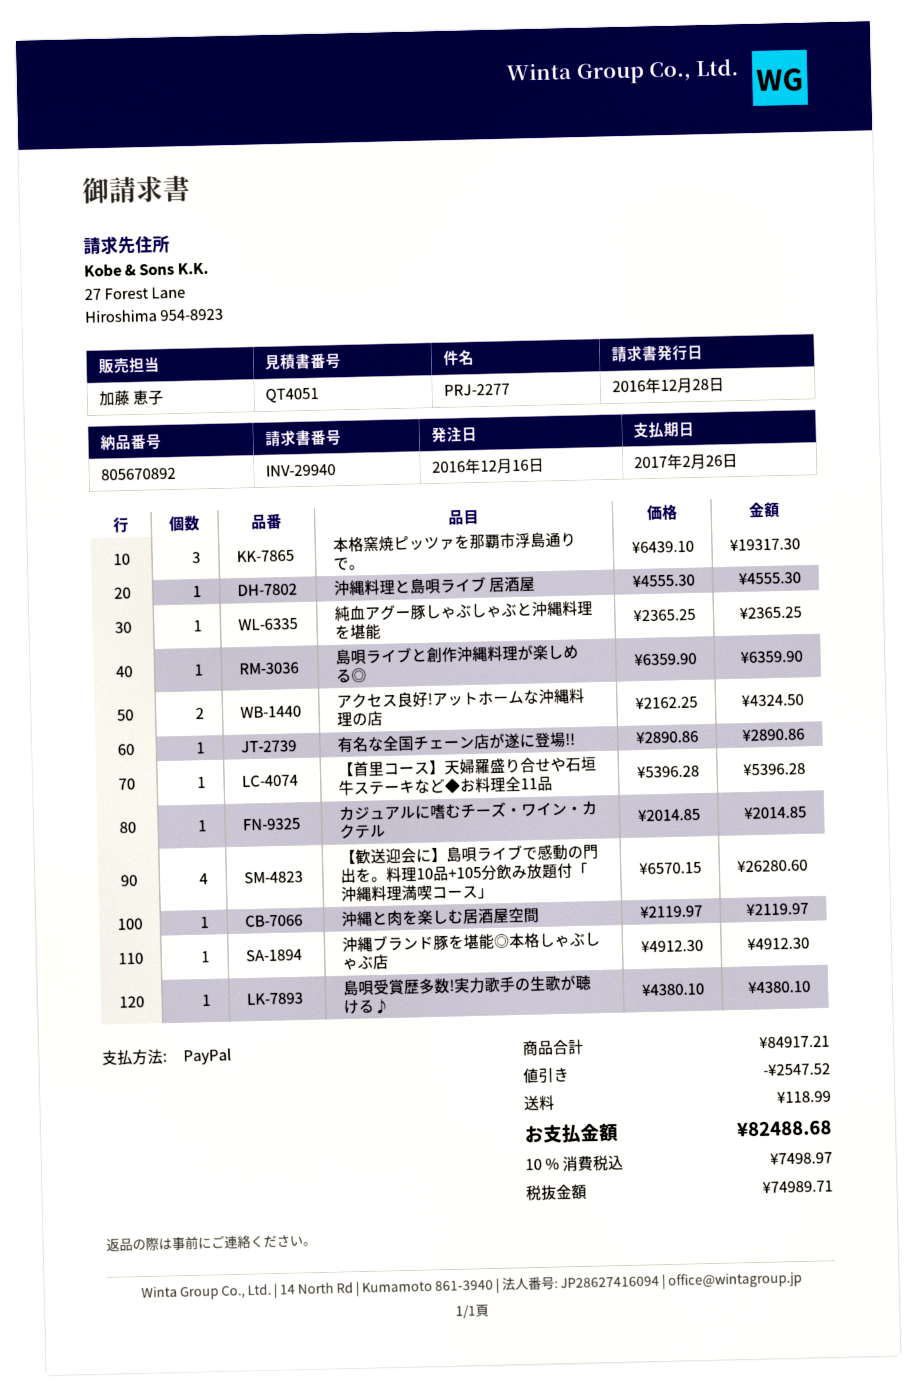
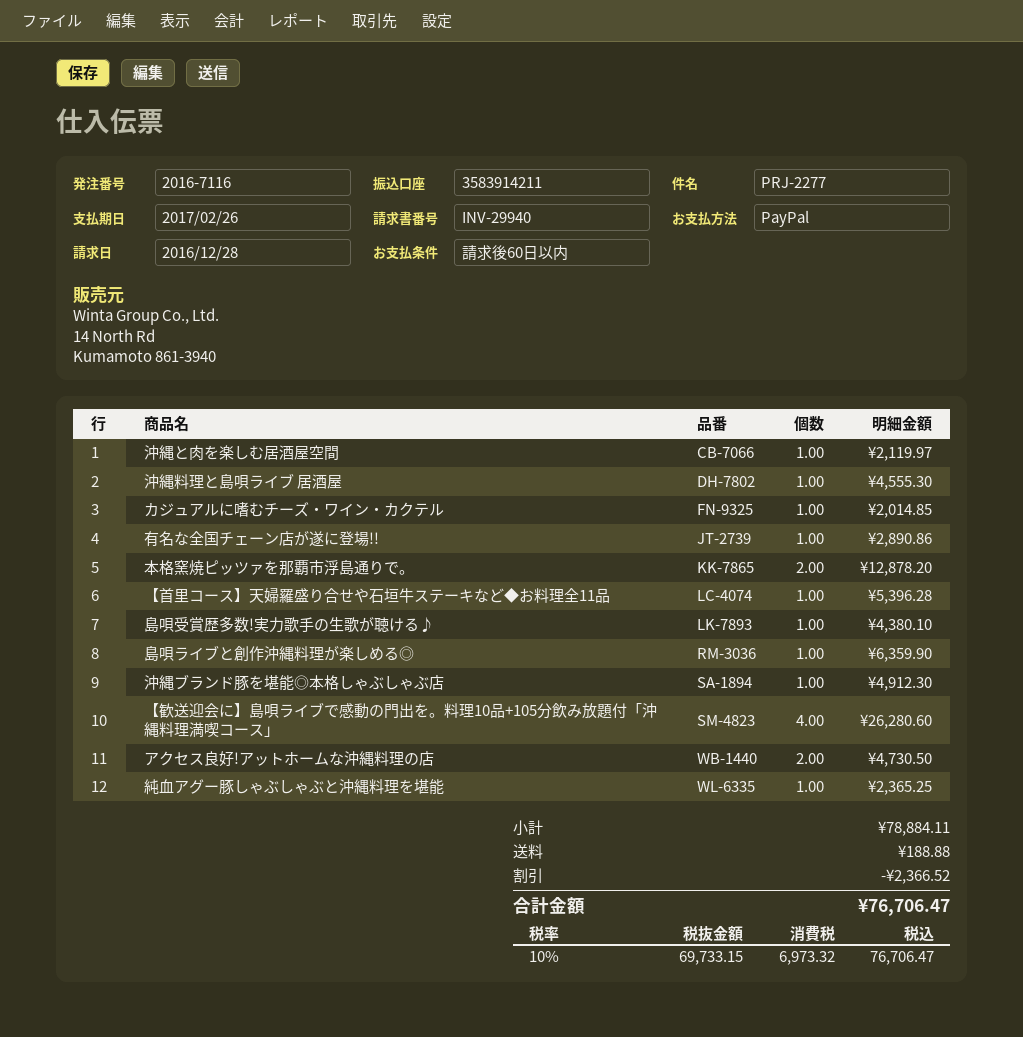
本格窯焼ピッツァを那覇市浮島通りで。: 3 for 19317.30 -> 2 for 12878.20
アクセス良好!アットホームな沖縄料理の店: 2 for 4324.50 -> 2 for 4730.50
subtotal: 84917.21 -> 78884.11
discount: 2547.52 -> 2366.52
shipping: 118.99 -> 188.88
net: 74989.71 -> 69733.15
tax: 10% = 7498.97 -> 10% = 6973.32
total: 82488.68 -> 76706.47

